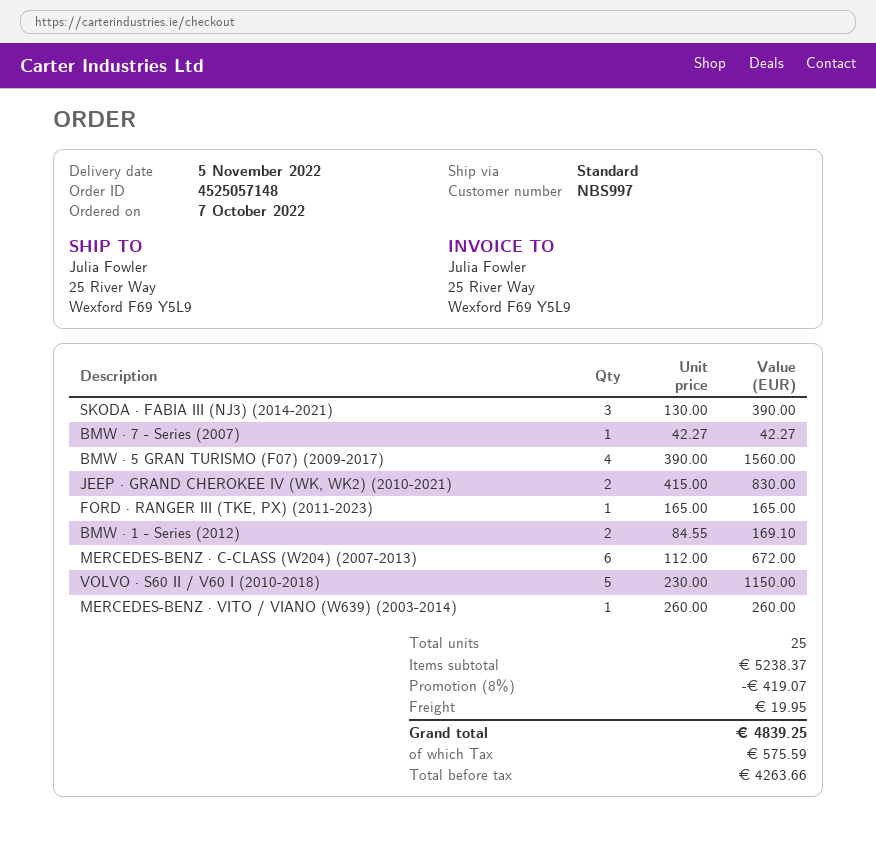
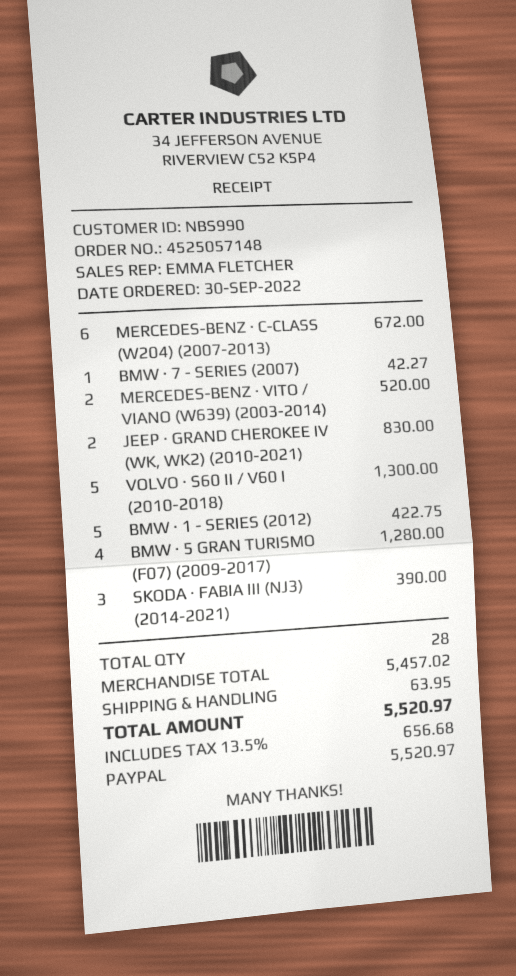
order date: 2022-10-07 -> 2022-09-30
customer number: NBS997 -> NBS990
BMW · 5 GRAN TURISMO (F07) (2009-2017): 4 for 1560.00 -> 4 for 1280.00
FORD · RANGER III (TKE, PX) (2011-2023): 1 for 165.00 -> none
BMW · 1 - Series (2012): 2 for 169.10 -> 5 for 422.75
VOLVO · S60 II / V60 I (2010-2018): 5 for 1150.00 -> 5 for 1300.00
MERCEDES-BENZ · VITO / VIANO (W639) (2003-2014): 1 for 260.00 -> 2 for 520.00
total quantity: 25 -> 28
subtotal: 5238.37 -> 5457.02
discount: 8% = 419.07 -> none
shipping: 19.95 -> 63.95
tax: 575.59 -> 656.68
total: 4839.25 -> 5520.97

